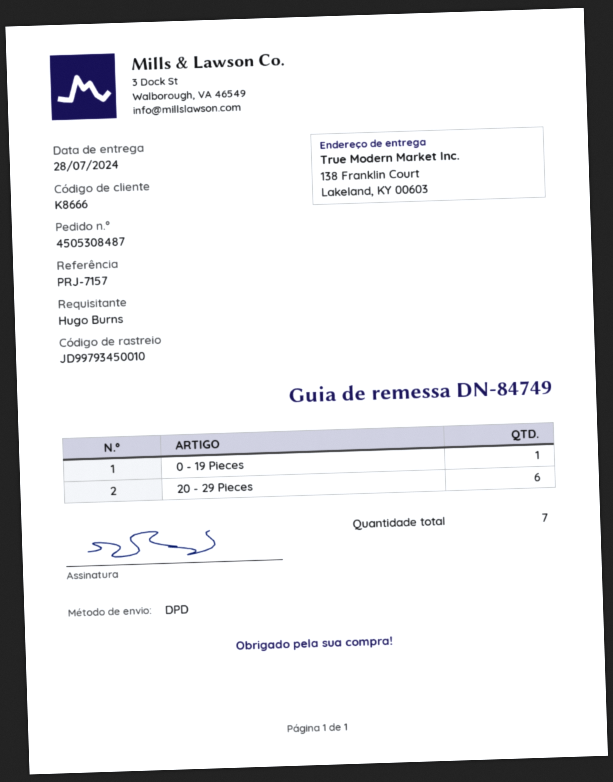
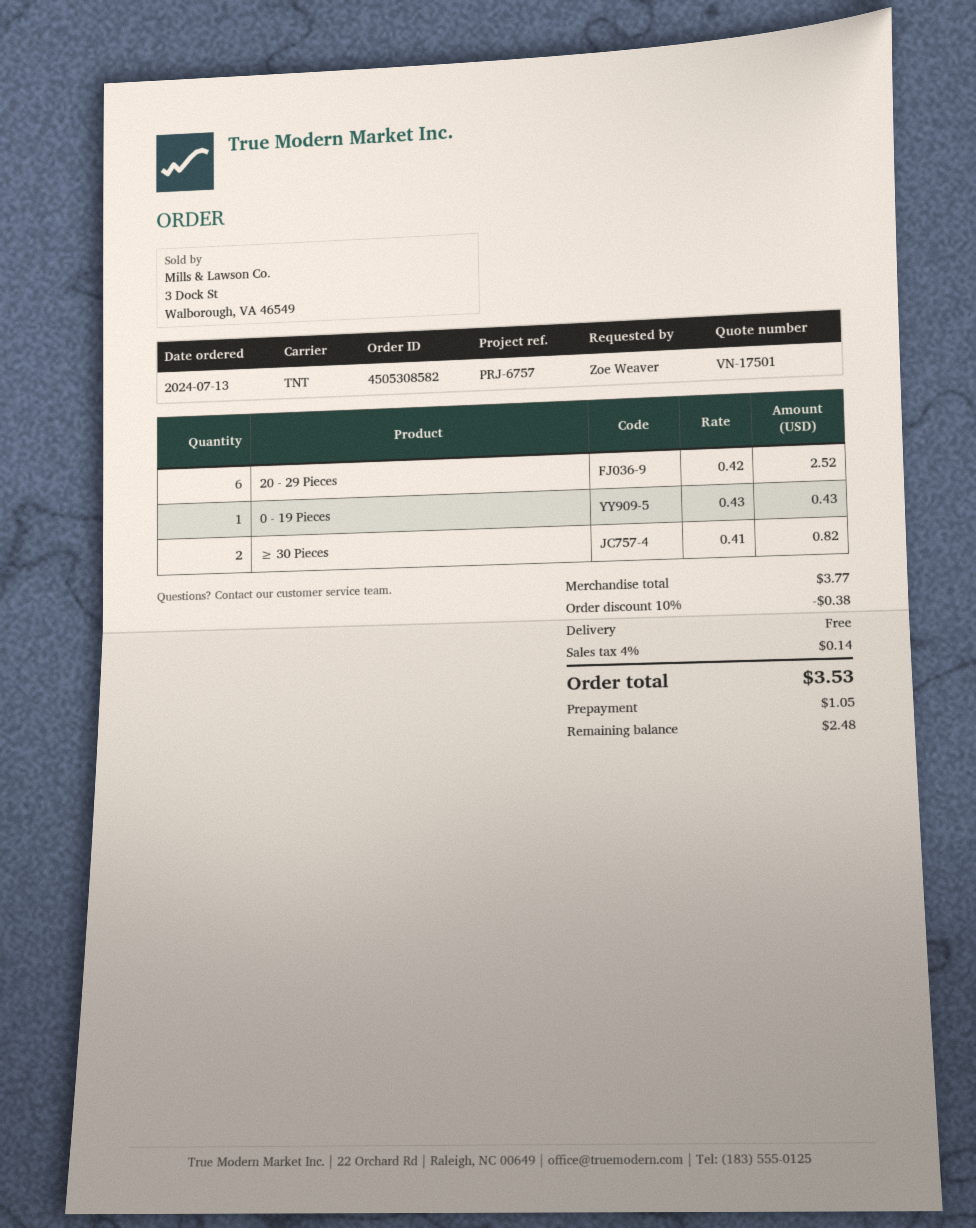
order number: 4505308487 -> 4505308582
reference: PRJ-7157 -> PRJ-6757
ordered by: Hugo Burns -> Zoe Weaver
shipping method: DPD -> TNT
≥ 30 Pieces: none -> 2

